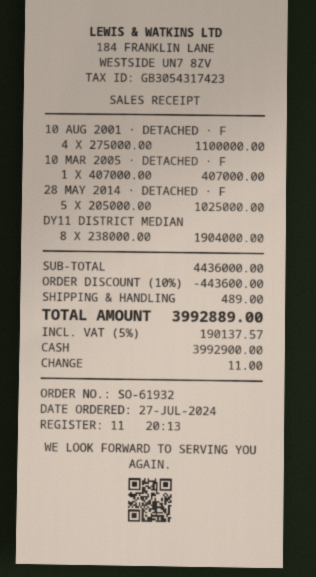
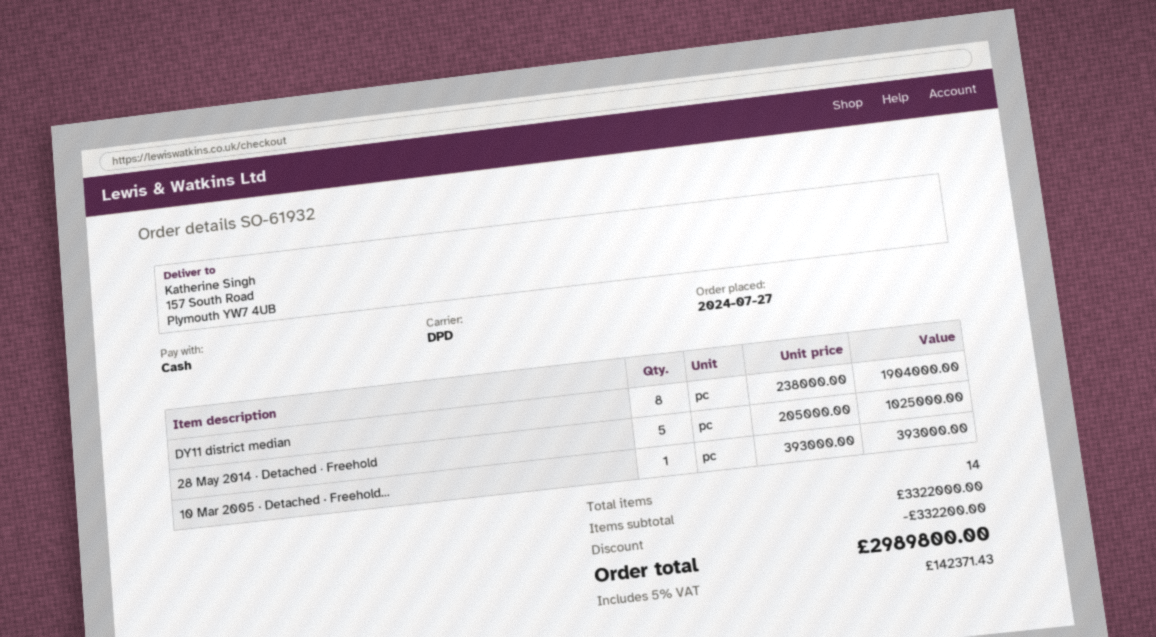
10 AUG 2001 · DETACHED · F: 4 x 275000.00 = 1100000.00 -> none
10 MAR 2005 · DETACHED · F: 1 x 407000.00 = 407000.00 -> 1 x 393000.00 = 393000.00
subtotal: 4436000.00 -> 3322000.00
discount: 443600.00 -> 332200.00
shipping: 489.00 -> none
tax: 5% = 190137.57 -> 5% = 142371.43
total: 3992889.00 -> 2989800.00

